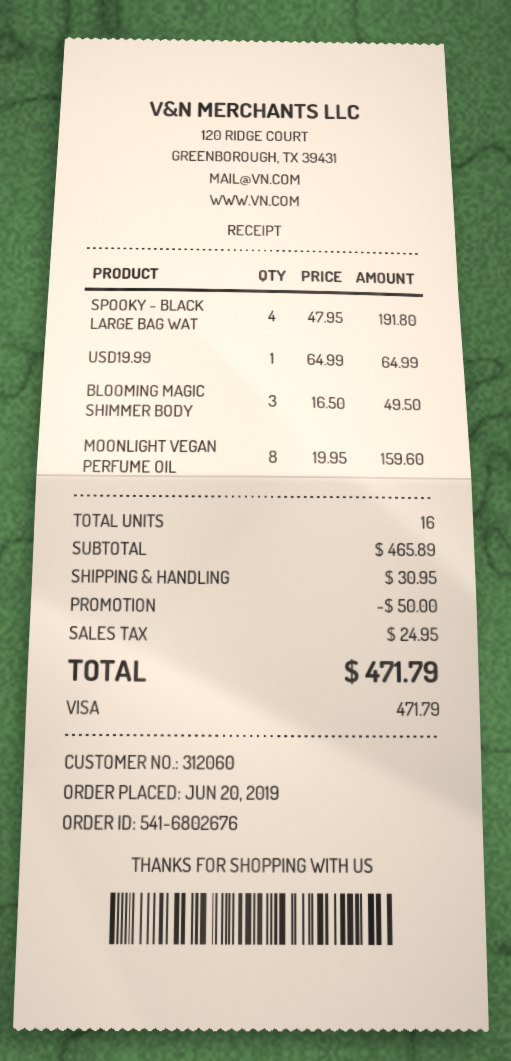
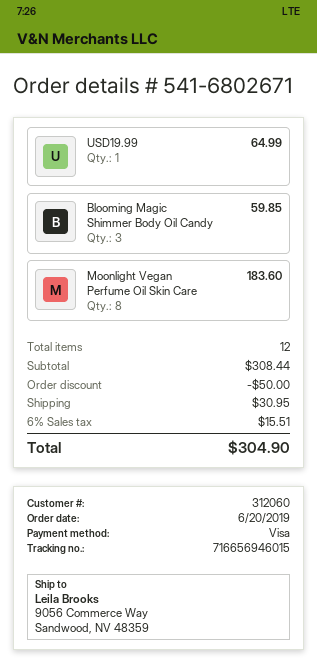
order number: 541-6802676 -> 541-6802671
SPOOKY - BLACK LARGE BAG WAT: 4 for 191.80 -> none
BLOOMING MAGIC SHIMMER BODY: 3 for 49.50 -> 3 for 59.85
MOONLIGHT VEGAN PERFUME OIL: 8 for 159.60 -> 8 for 183.60
total quantity: 16 -> 12
subtotal: 465.89 -> 308.44
tax: 24.95 -> 15.51
total: 471.79 -> 304.90

